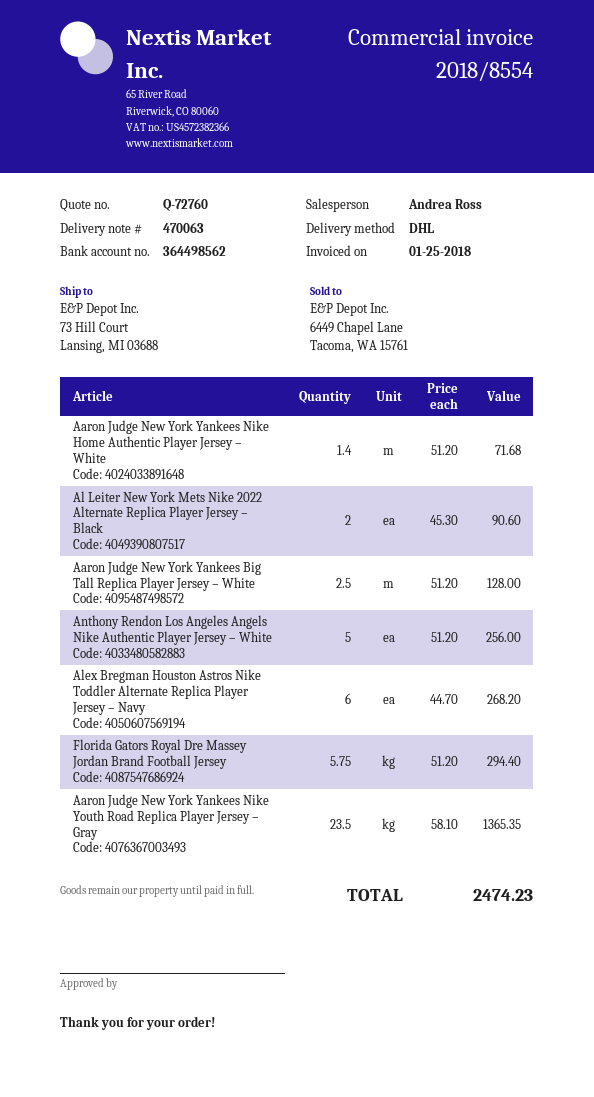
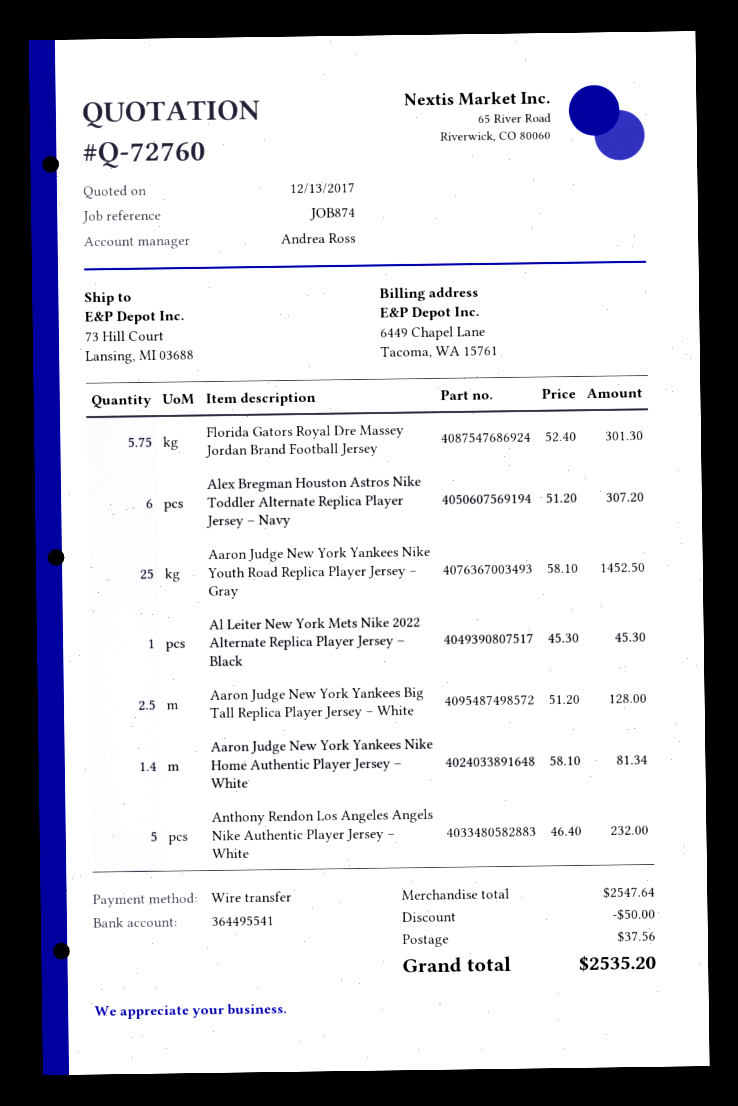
bank account: 364498562 -> 364495541
Aaron Judge New York Yankees Nike Home Authentic Player Jersey – White: 1.4 x 51.20 = 71.68 -> 1.4 x 58.10 = 81.34
Al Leiter New York Mets Nike 2022 Alternate Replica Player Jersey – Black: 2 x 45.30 = 90.60 -> 1 x 45.30 = 45.30
Anthony Rendon Los Angeles Angels Nike Authentic Player Jersey – White: 5 x 51.20 = 256.00 -> 5 x 46.40 = 232.00
Alex Bregman Houston Astros Nike Toddler Alternate Replica Player Jersey – Navy: 6 x 44.70 = 268.20 -> 6 x 51.20 = 307.20
Florida Gators Royal Dre Massey Jordan Brand Football Jersey: 5.75 x 51.20 = 294.40 -> 5.75 x 52.40 = 301.30
Aaron Judge New York Yankees Nike Youth Road Replica Player Jersey – Gray: 23.5 x 58.10 = 1365.35 -> 25 x 58.10 = 1452.50
discount: none -> 50.00
shipping: none -> 37.56
total: 2474.23 -> 2535.20

